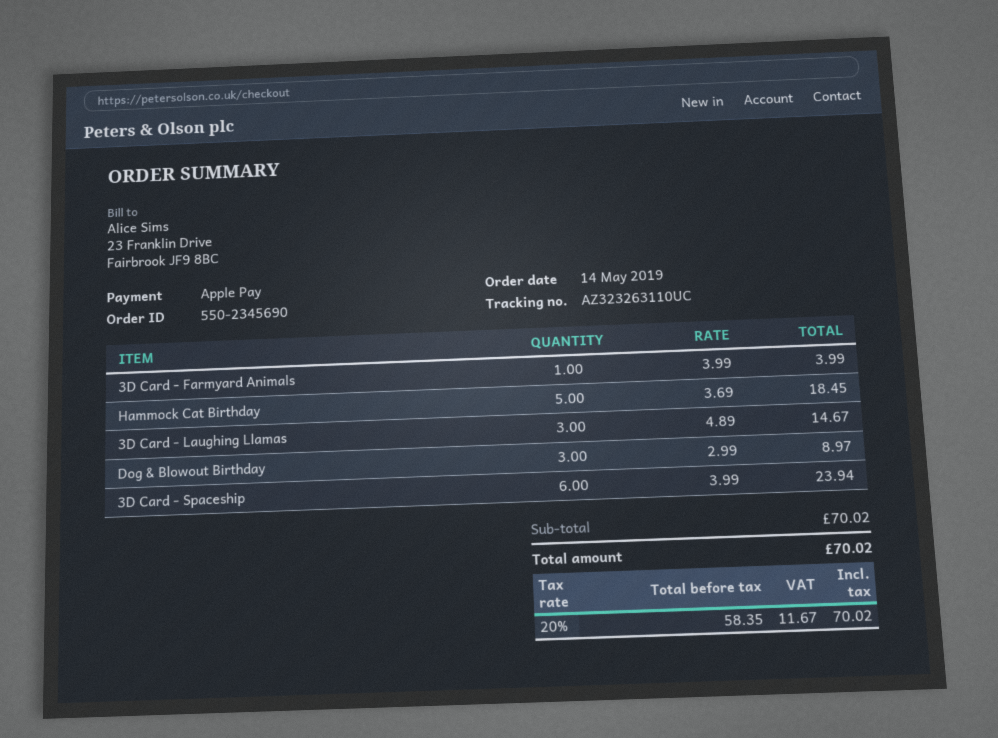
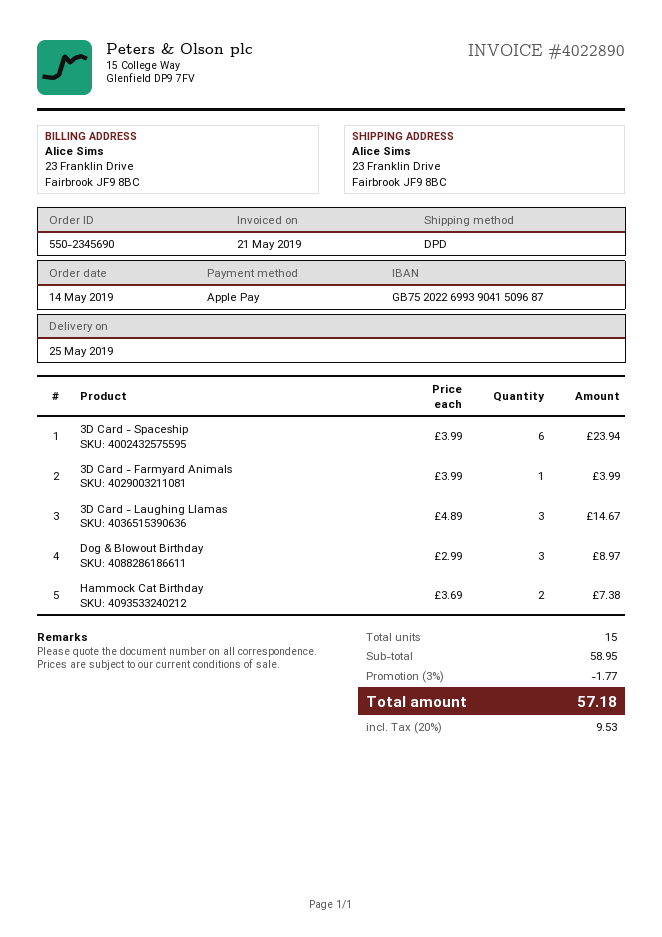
Hammock Cat Birthday: 5 x 3.69 = 18.45 -> 2 x 3.69 = 7.38
subtotal: 70.02 -> 58.95
discount: none -> 3% = 1.77
tax: 20% = 11.67 -> 20% = 9.53
total: 70.02 -> 57.18

